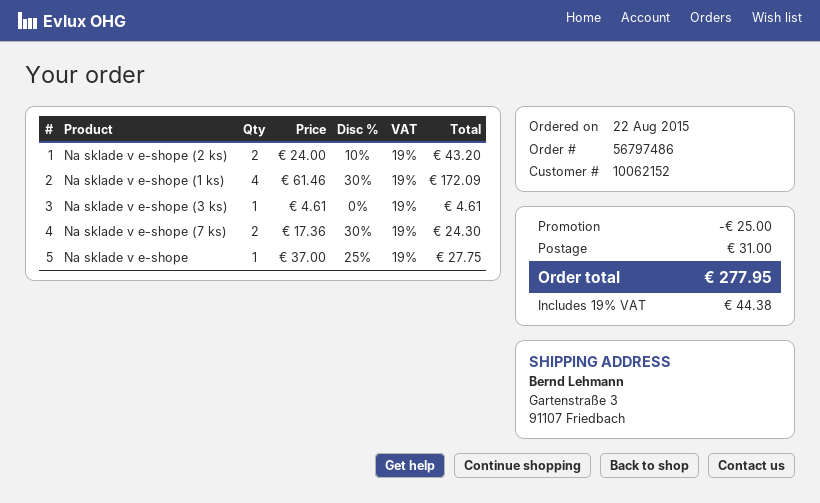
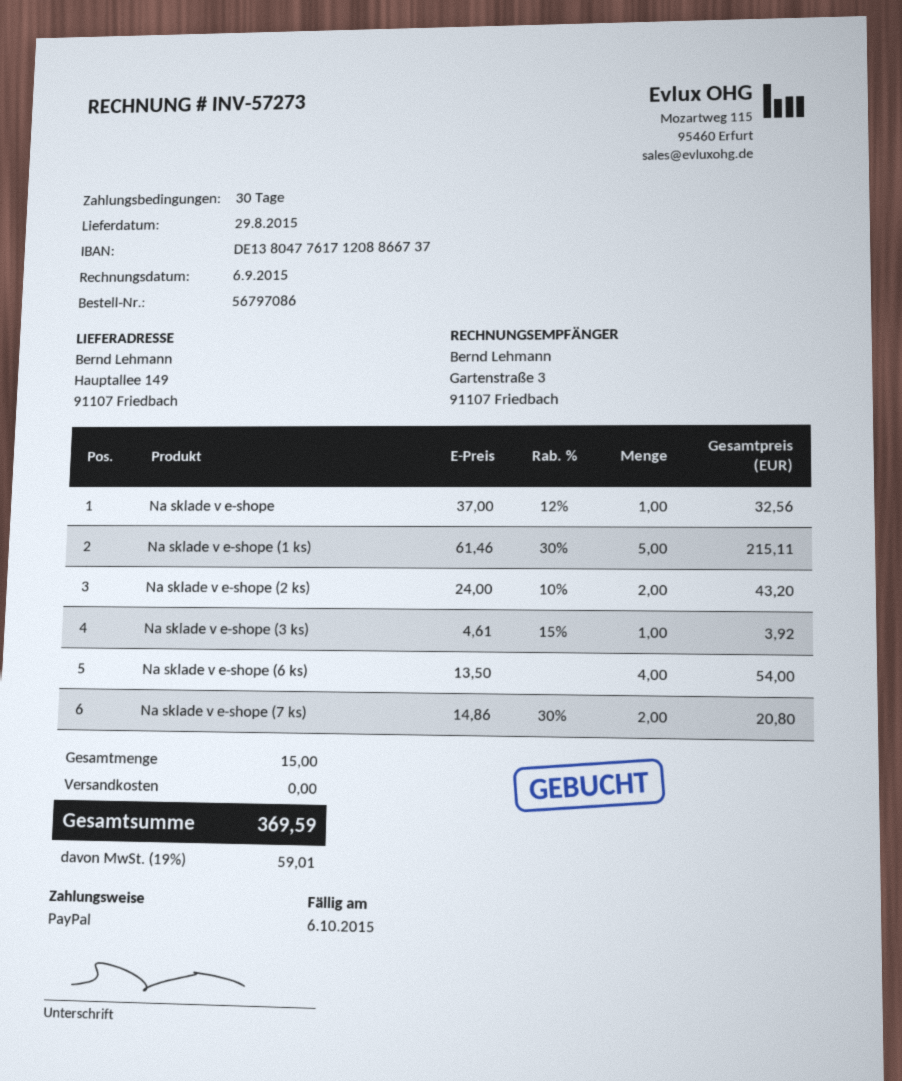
order number: 56797486 -> 56797086
ship to: Gartenstraße 3, 91107 Friedbach -> Hauptallee 149, 91107 Friedbach
Na sklade v e-shope (1 ks): 4 x 61.46 - 30% = 172.09 -> 5 x 61.46 - 30% = 215.11
Na sklade v e-shope (3 ks): 1 x 4.61 = 4.61 -> 1 x 4.61 - 15% = 3.92
Na sklade v e-shope (7 ks): 2 x 17.36 - 30% = 24.30 -> 2 x 14.86 - 30% = 20.80
Na sklade v e-shope: 1 x 37.00 - 25% = 27.75 -> 1 x 37.00 - 12% = 32.56
Na sklade v e-shope (6 ks): none -> 4 x 13.50 = 54.00
discount: 25.00 -> none
shipping: 31.00 -> 0.00
tax: 19% = 44.38 -> 19% = 59.01
total: 277.95 -> 369.59

